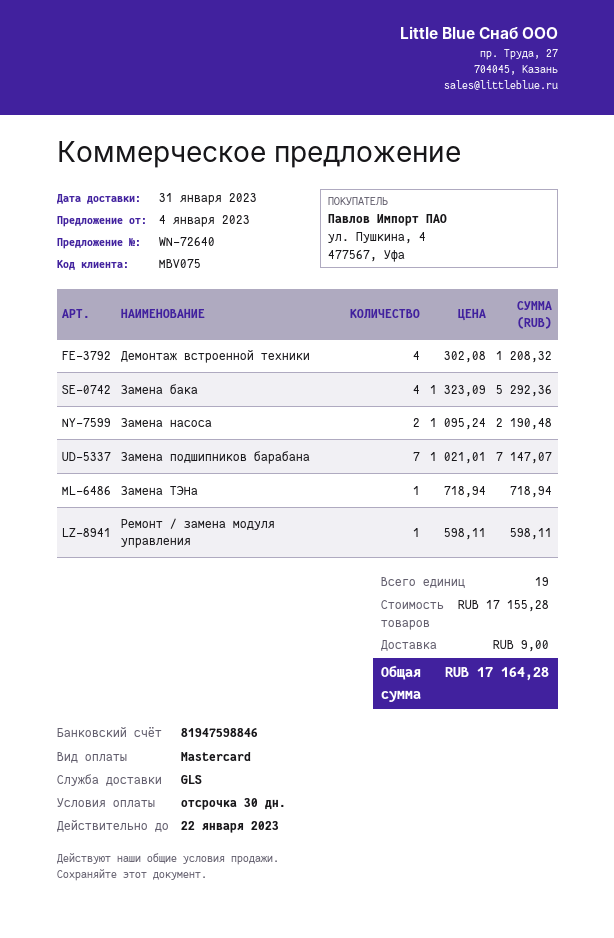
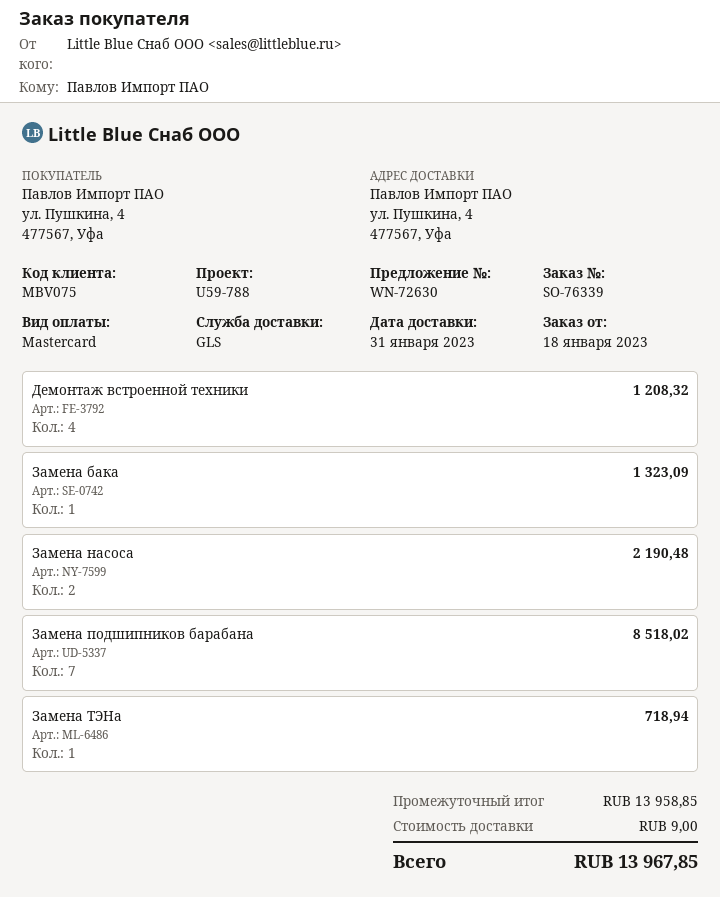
quote number: WN-72640 -> WN-72630
Замена бака: 4 for 5292.36 -> 1 for 1323.09
Замена подшипников барабана: 7 for 7147.07 -> 7 for 8518.02
Ремонт / замена модуля управления: 1 for 598.11 -> none
subtotal: 17155.28 -> 13958.85
total: 17164.28 -> 13967.85

